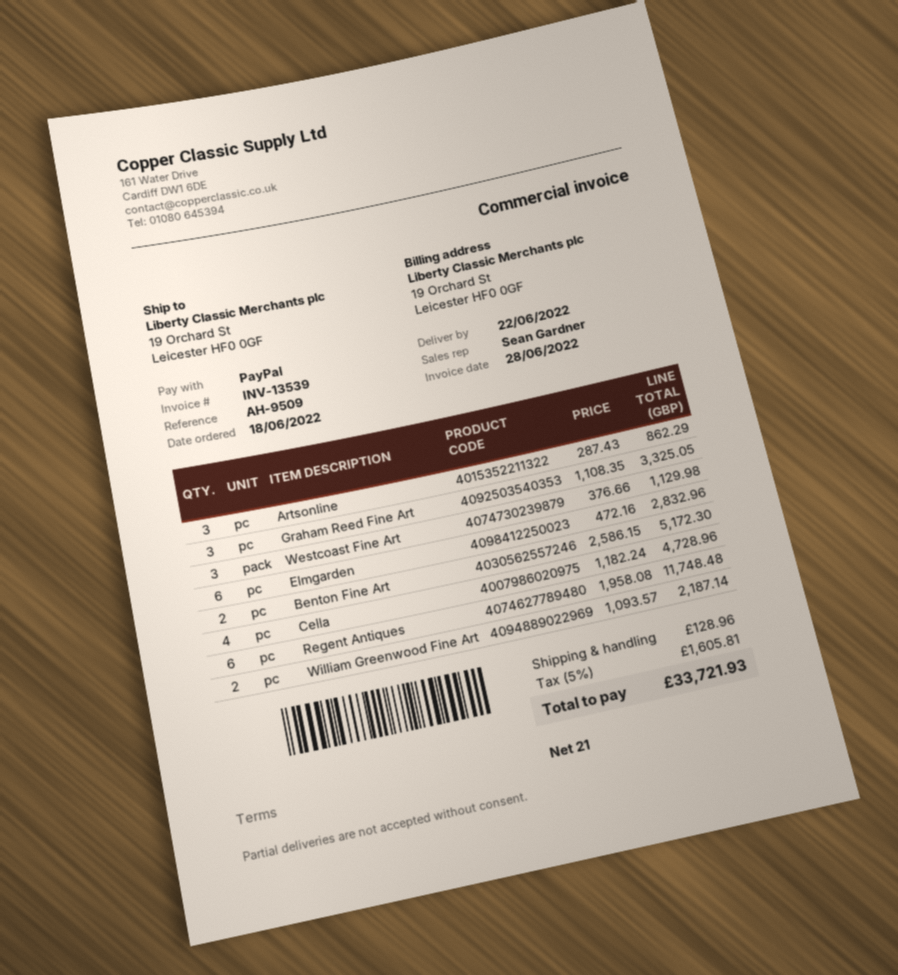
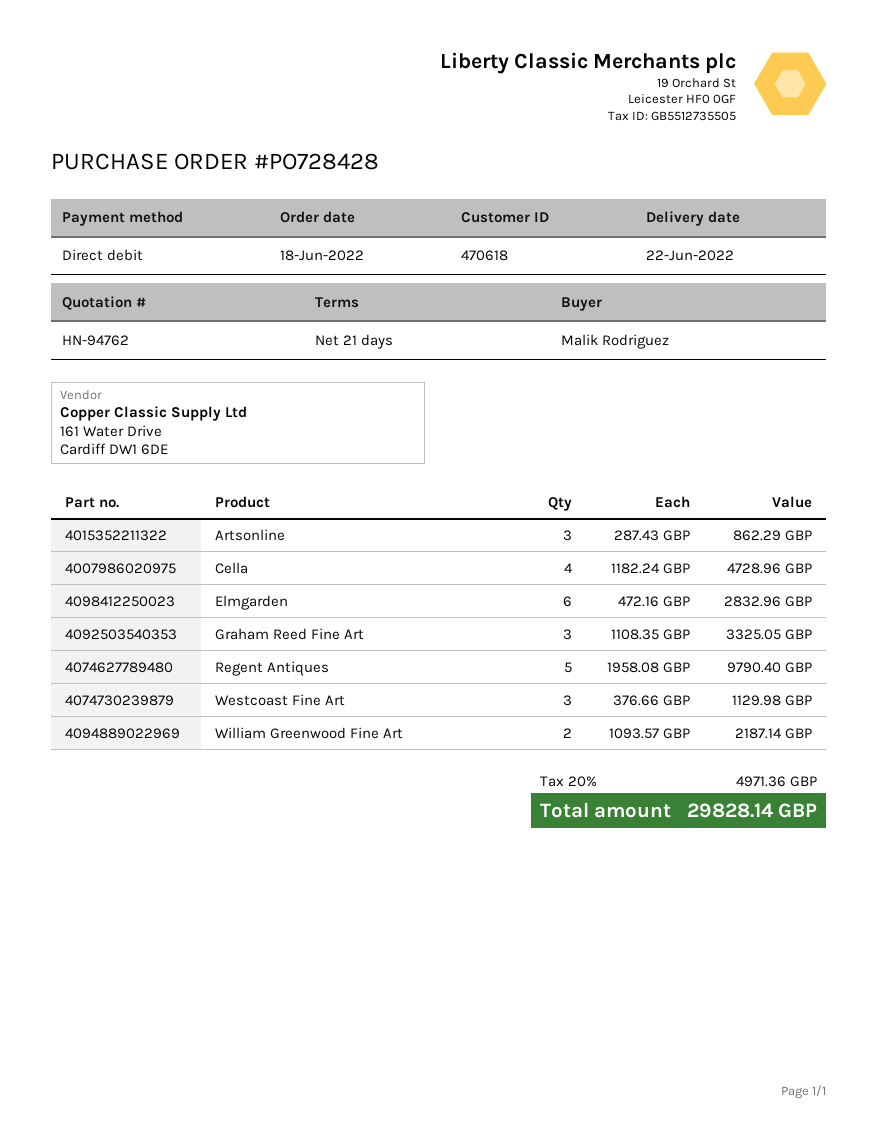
payment method: PayPal -> direct debit
Benton Fine Art: 2 x 2586.15 = 5172.30 -> none
Regent Antiques: 6 x 1958.08 = 11748.48 -> 5 x 1958.08 = 9790.40
shipping: 128.96 -> none
tax: 5% = 1605.81 -> 20% = 4971.36
total: 33721.93 -> 29828.14

